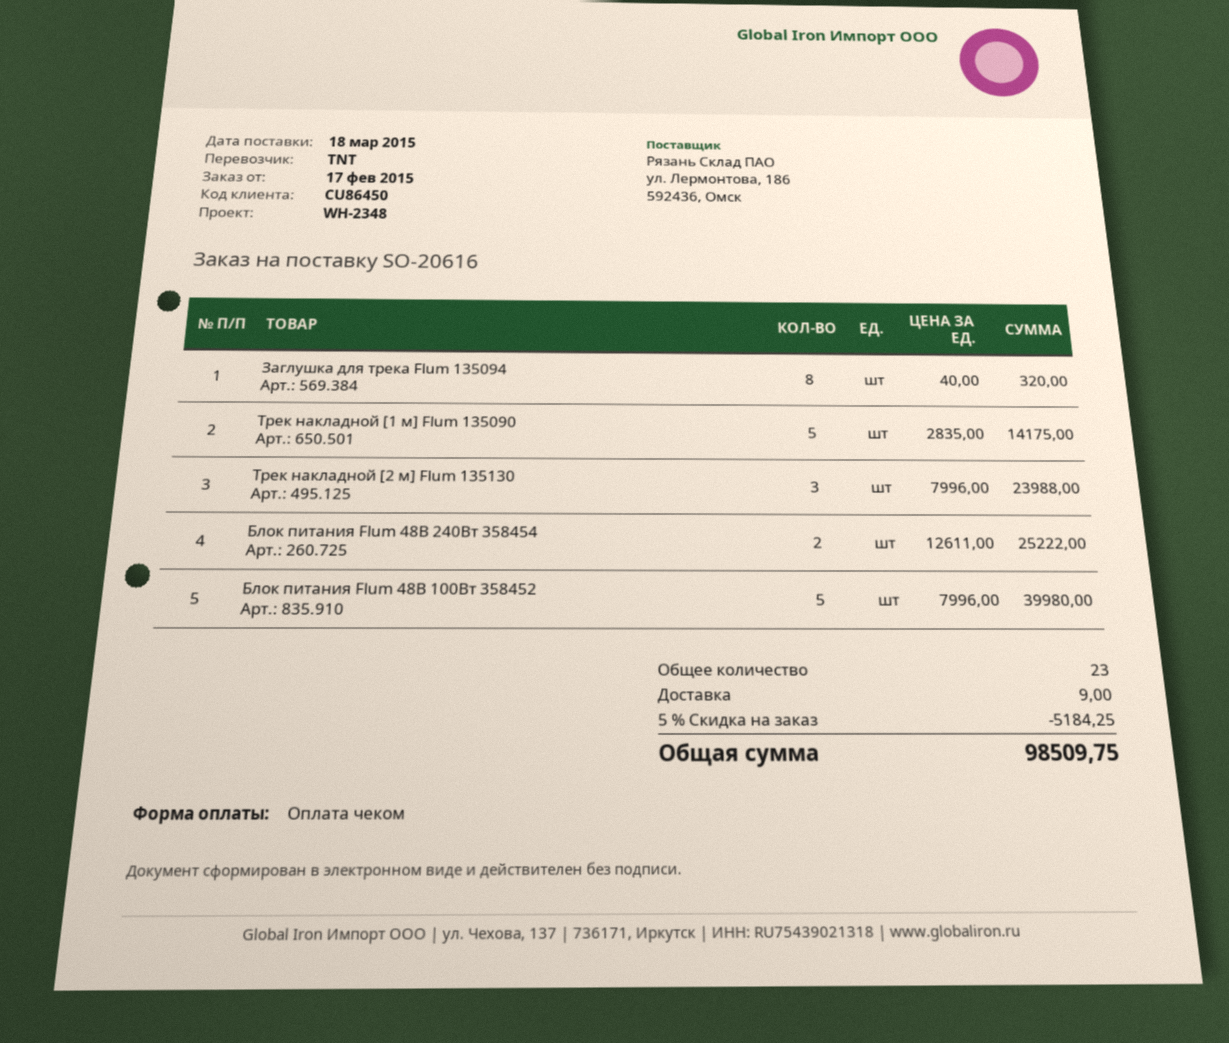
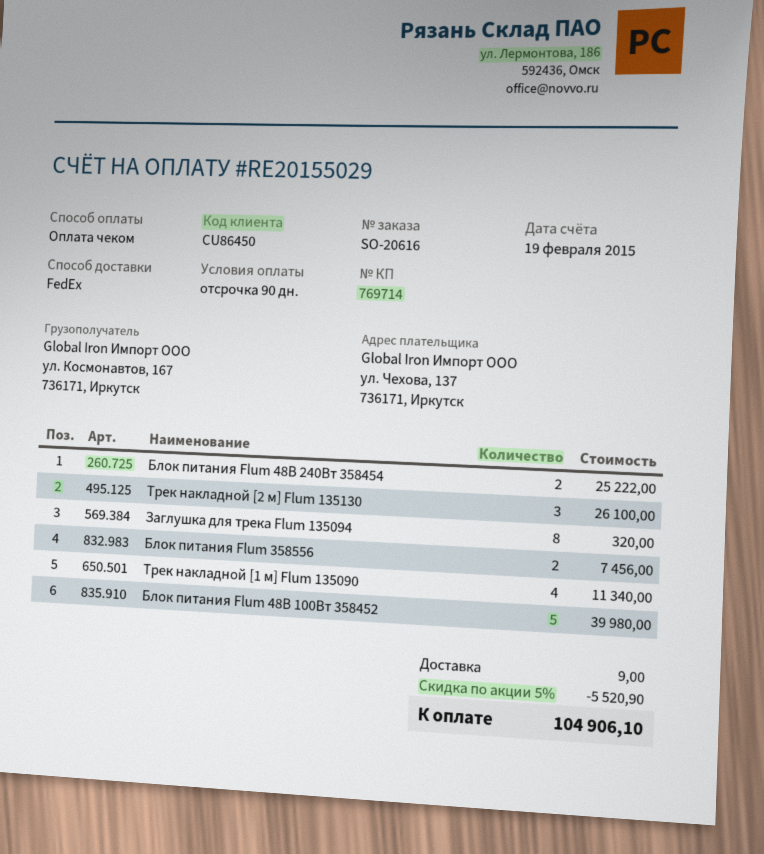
shipping method: TNT -> FedEx
Трек накладной [1 м] Flum 135090: 5 for 14175.00 -> 4 for 11340.00
Трек накладной [2 м] Flum 135130: 3 for 23988.00 -> 3 for 26100.00
Блок питания Flum 358556: none -> 2 for 7456.00
discount: 5% = 5184.25 -> 5% = 5520.90
total: 98509.75 -> 104906.10

